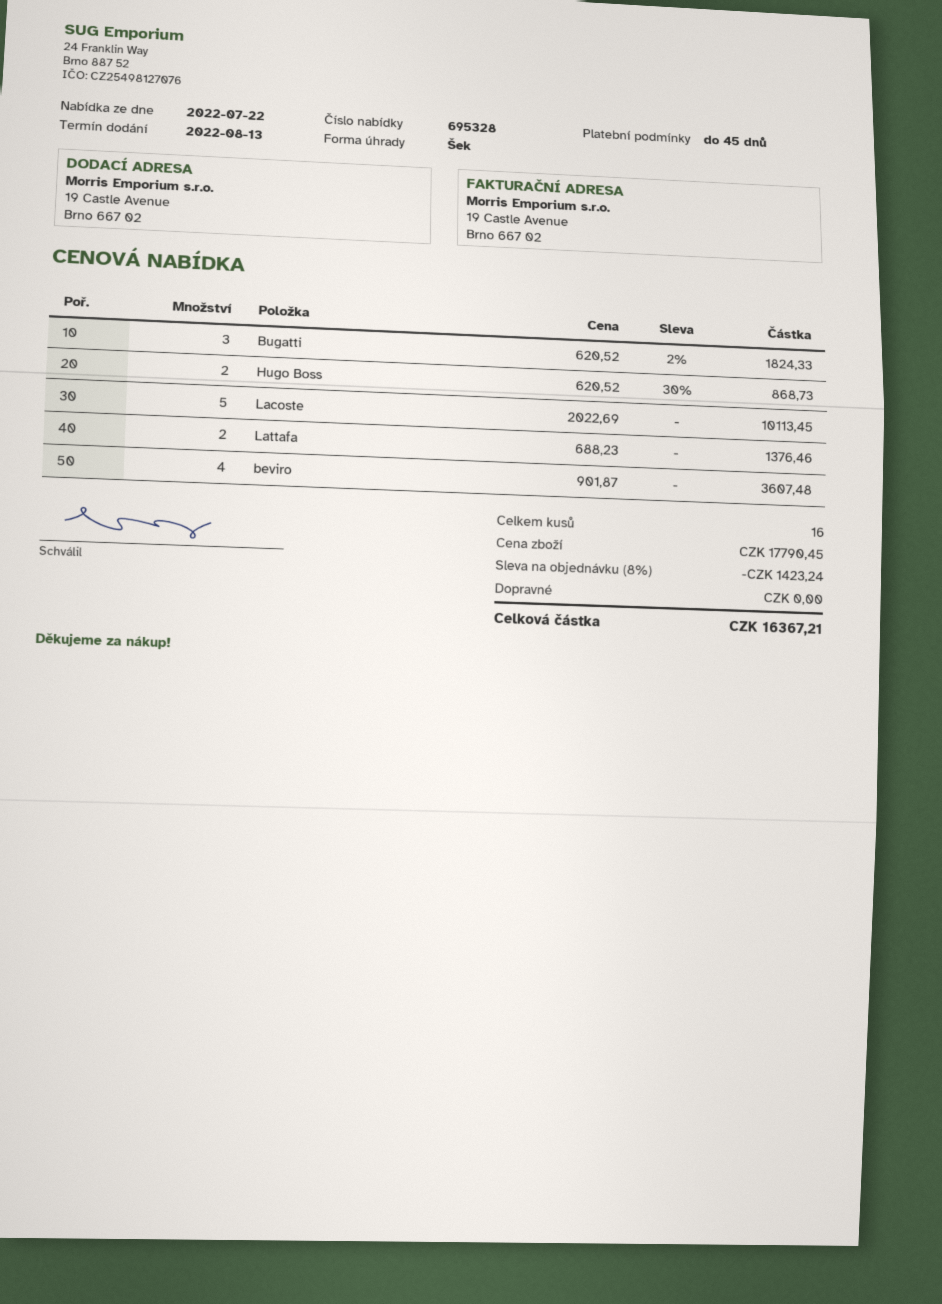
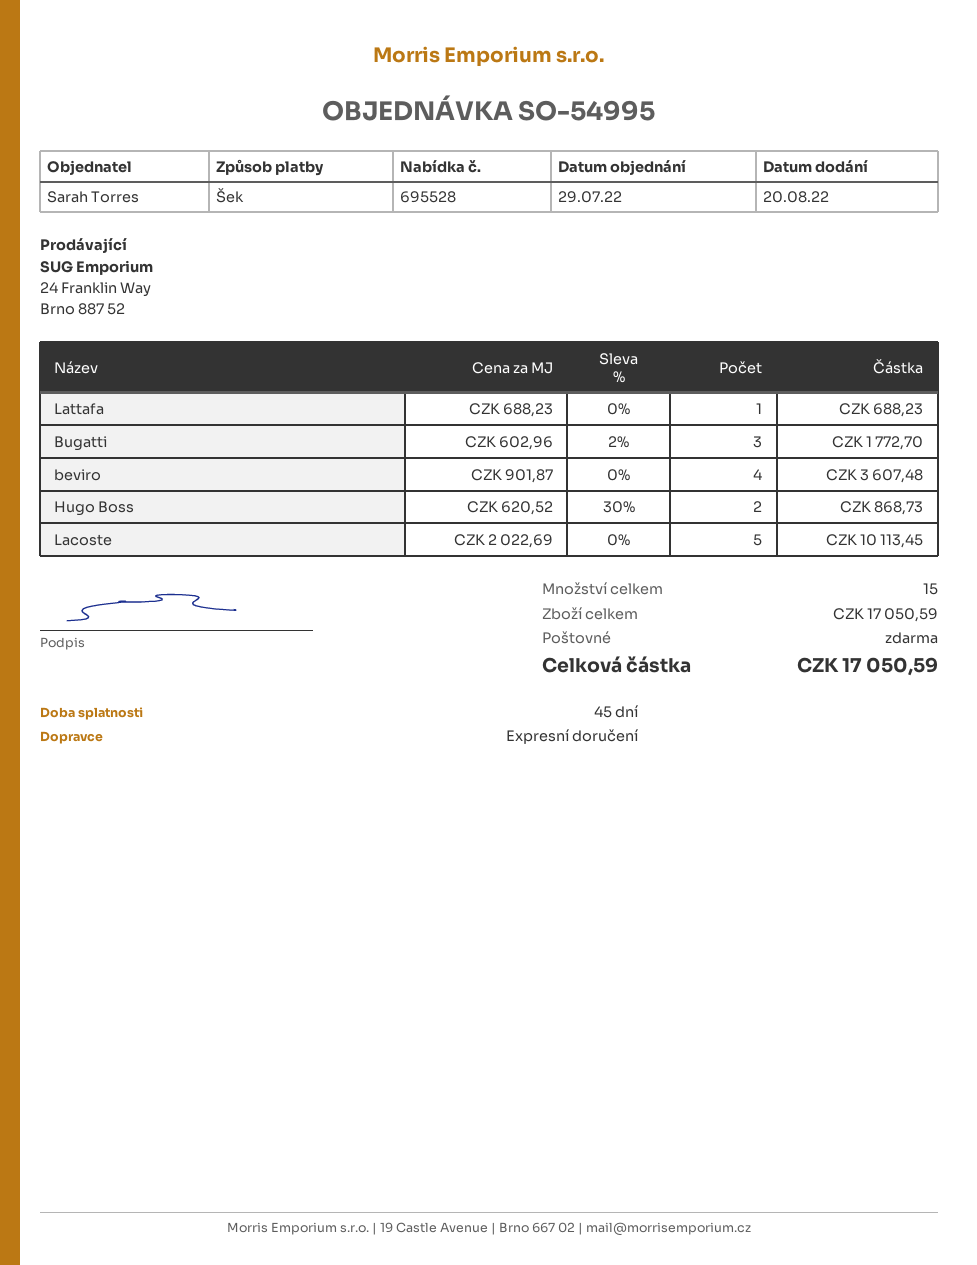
quote number: 695328 -> 695528
delivery date: 2022-08-13 -> 2022-08-20
Bugatti: 3 x 620.52 - 2% = 1824.33 -> 3 x 602.96 - 2% = 1772.70
Lattafa: 2 x 688.23 = 1376.46 -> 1 x 688.23 = 688.23
total quantity: 16 -> 15
subtotal: 17790.45 -> 17050.59
discount: 8% = 1423.24 -> none
total: 16367.21 -> 17050.59

